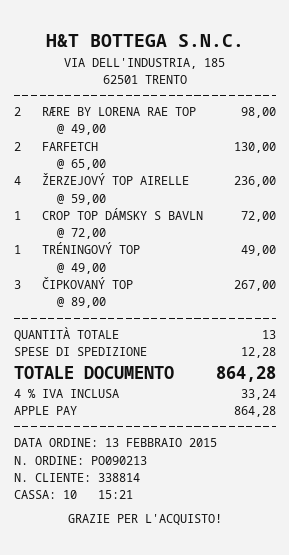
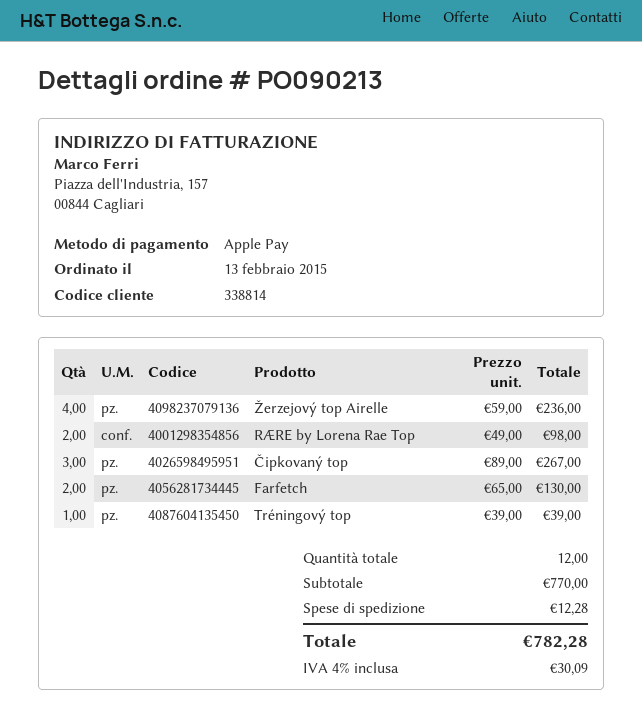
CROP TOP DÁMSKY S BAVLN: 1 x 72.00 = 72.00 -> none
TRÉNINGOVÝ TOP: 1 x 49.00 = 49.00 -> 1 x 39.00 = 39.00
total quantity: 13 -> 12
tax: 4% = 33.24 -> 4% = 30.09
total: 864.28 -> 782.28

